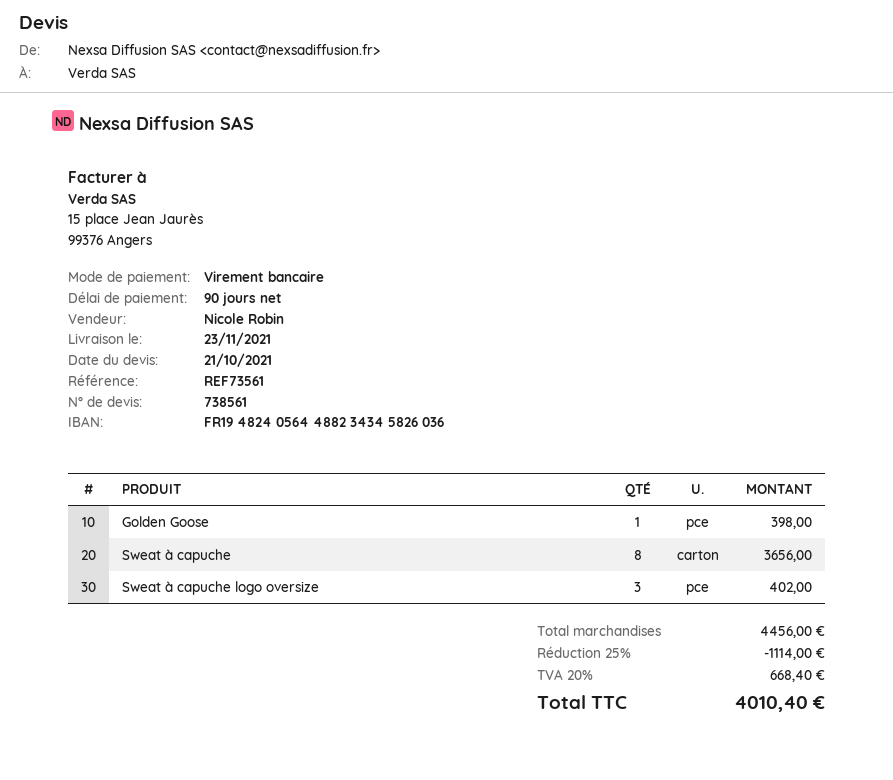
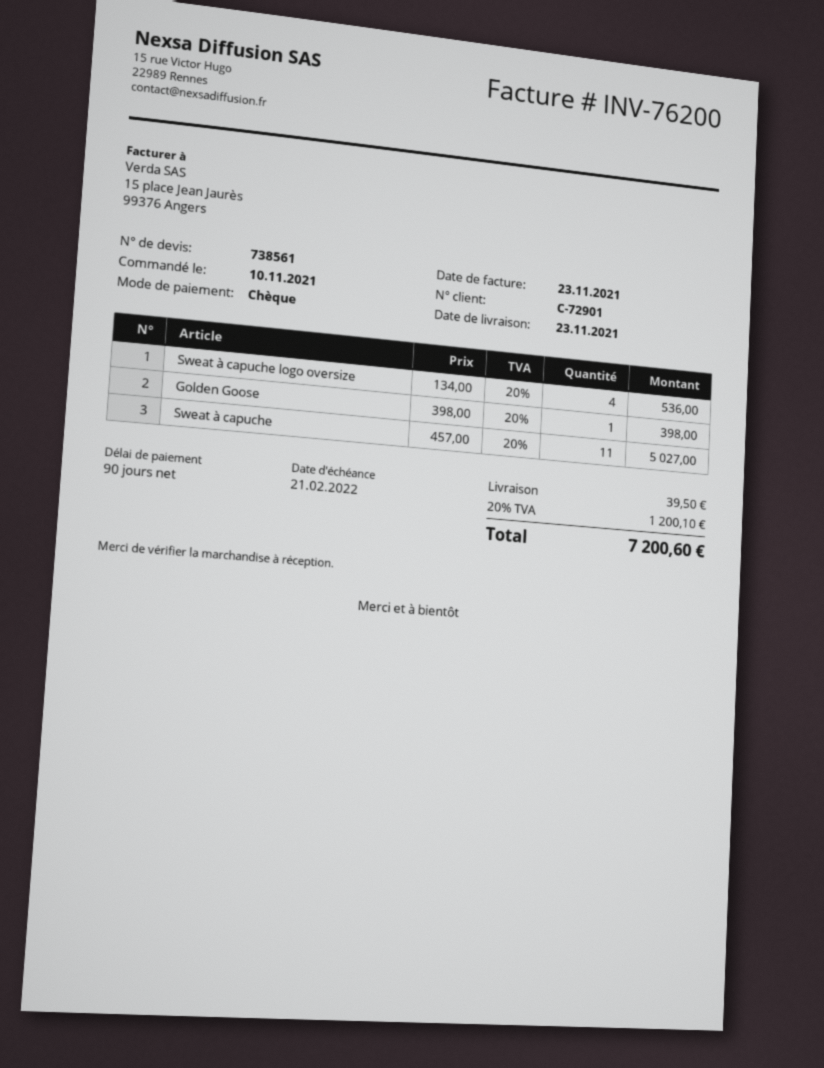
payment method: bank transfer -> cheque
Sweat à capuche: 8 for 3656.00 -> 11 for 5027.00
Sweat à capuche logo oversize: 3 for 402.00 -> 4 for 536.00
discount: 25% = 1114.00 -> none
shipping: none -> 39.50
tax: 20% = 668.40 -> 20% = 1200.10
total: 4010.40 -> 7200.60

